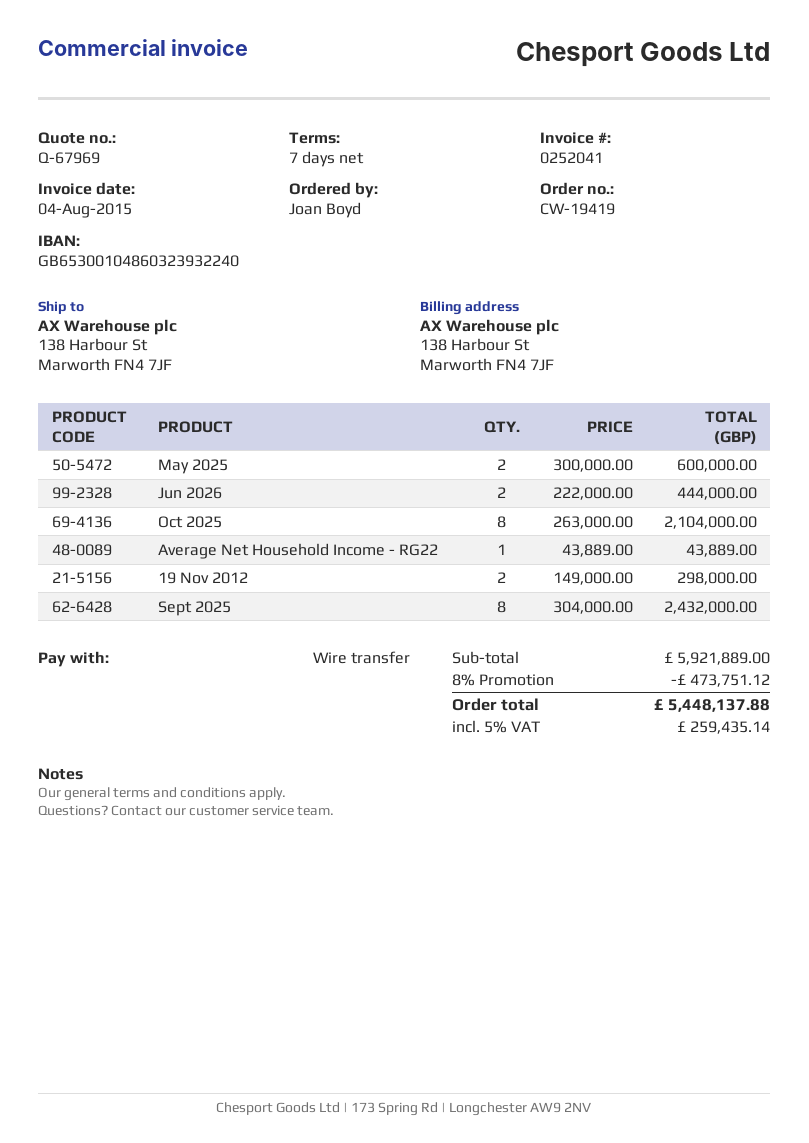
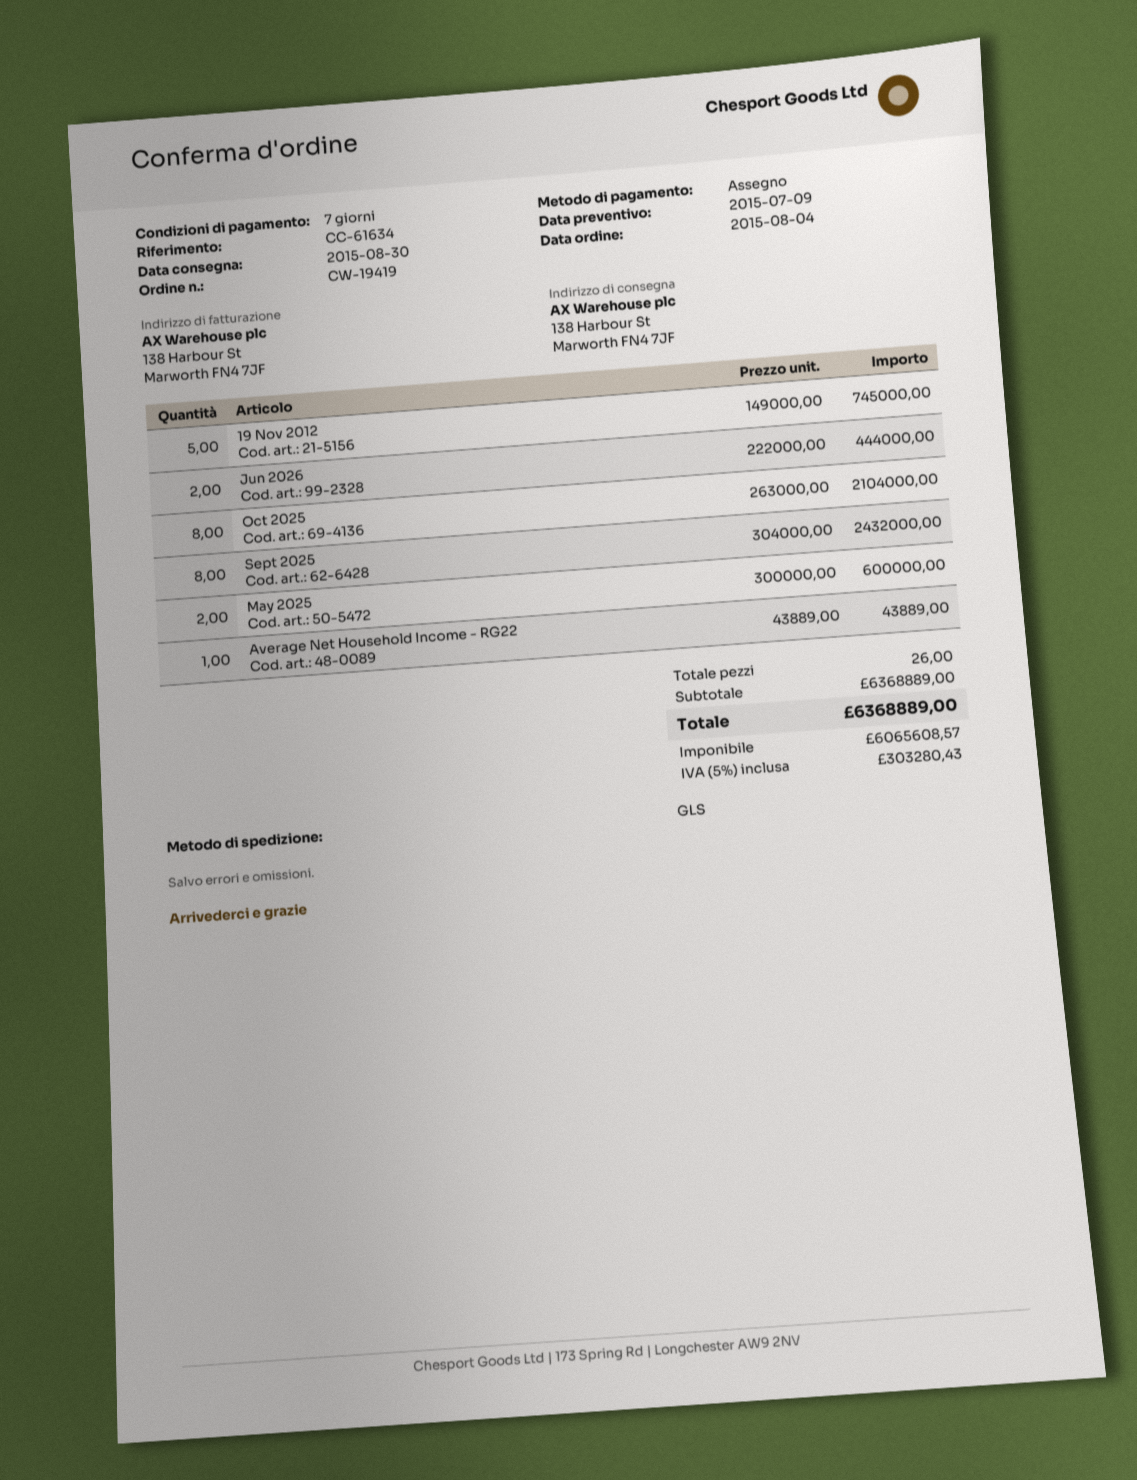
payment method: bank transfer -> cheque
19 Nov 2012: 2 x 149000.00 = 298000.00 -> 5 x 149000.00 = 745000.00
subtotal: 5921889.00 -> 6368889.00
discount: 8% = 473751.12 -> none
tax: 5% = 259435.14 -> 5% = 303280.43
total: 5448137.88 -> 6368889.00

